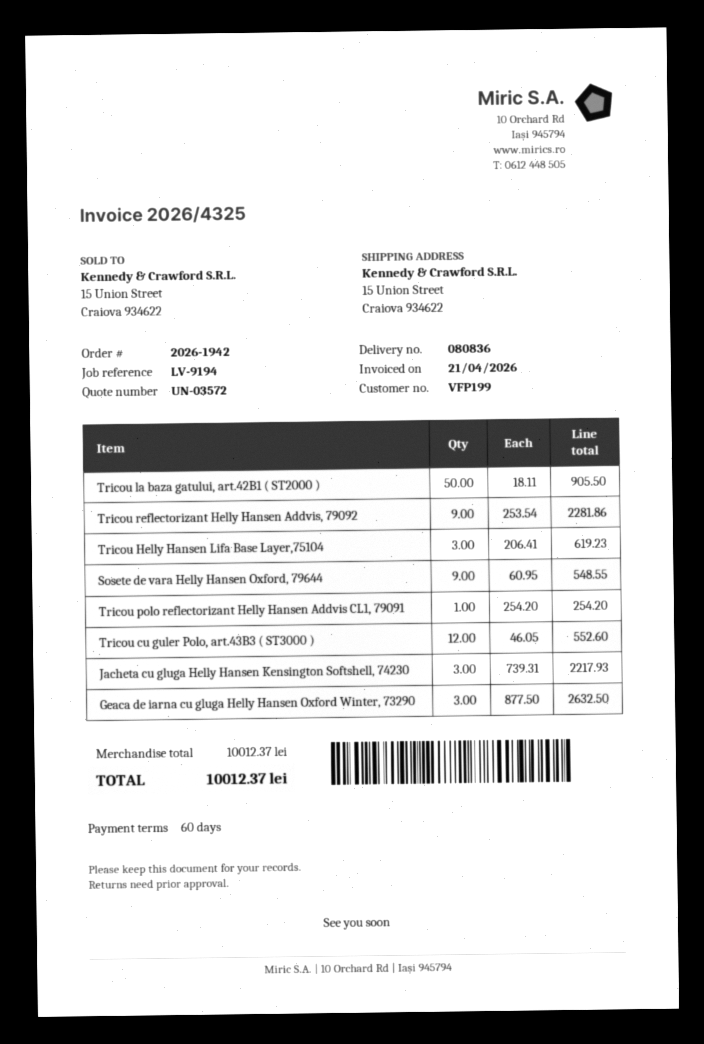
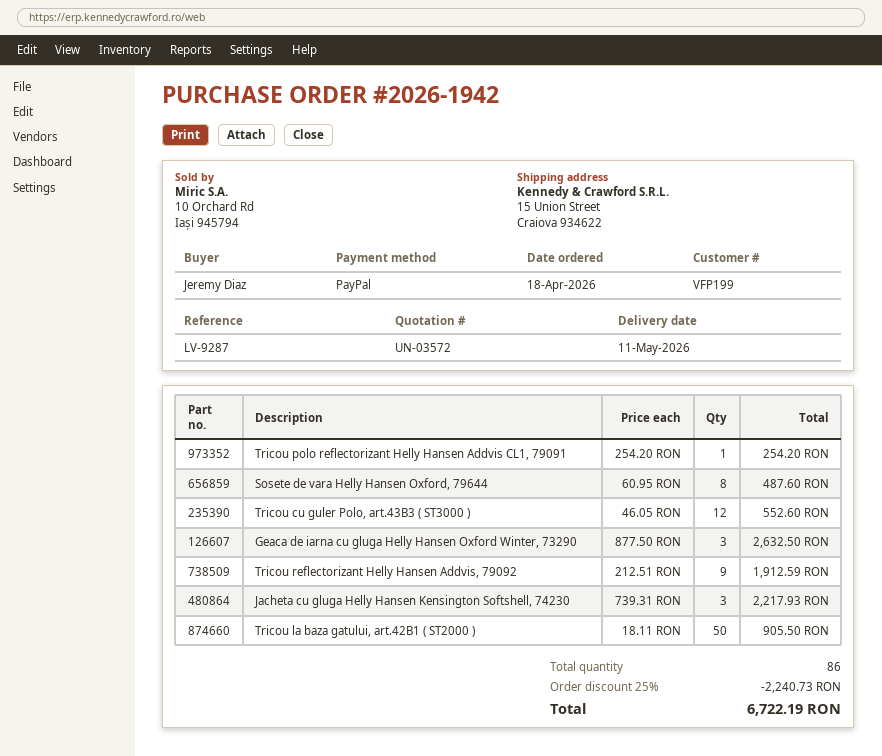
reference: LV-9194 -> LV-9287
Tricou reflectorizant Helly Hansen Addvis, 79092: 9 x 253.54 = 2281.86 -> 9 x 212.51 = 1912.59
Tricou Helly Hansen Lifa Base Layer,75104: 3 x 206.41 = 619.23 -> none
Sosete de vara Helly Hansen Oxford, 79644: 9 x 60.95 = 548.55 -> 8 x 60.95 = 487.60
discount: none -> 25% = 2240.73
total: 10012.37 -> 6722.19

